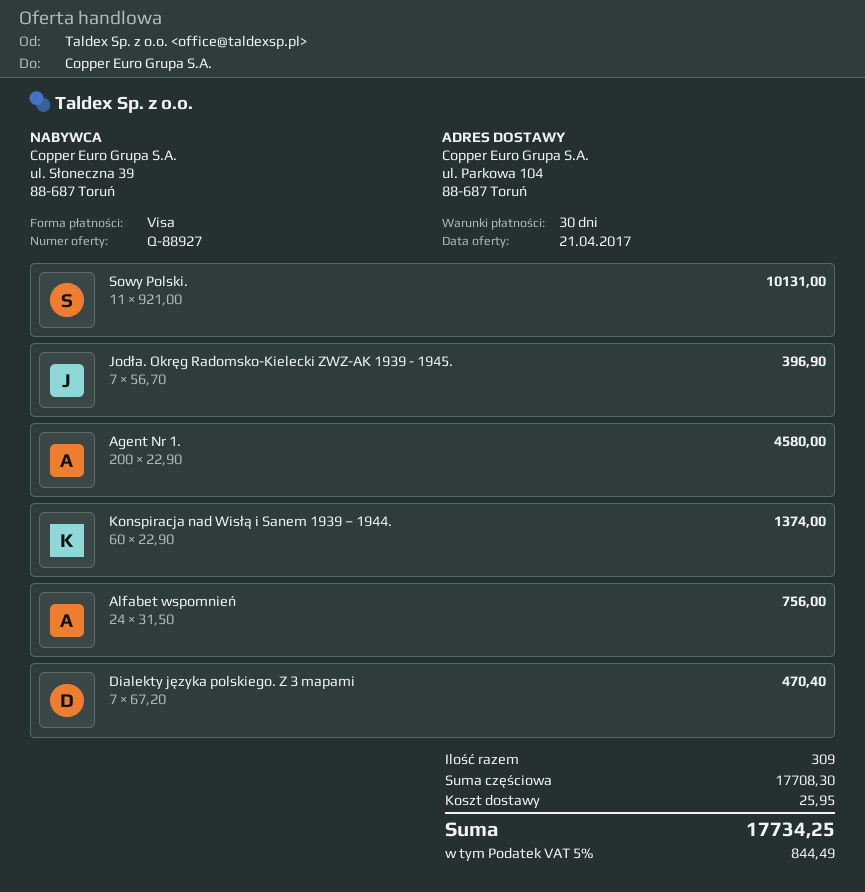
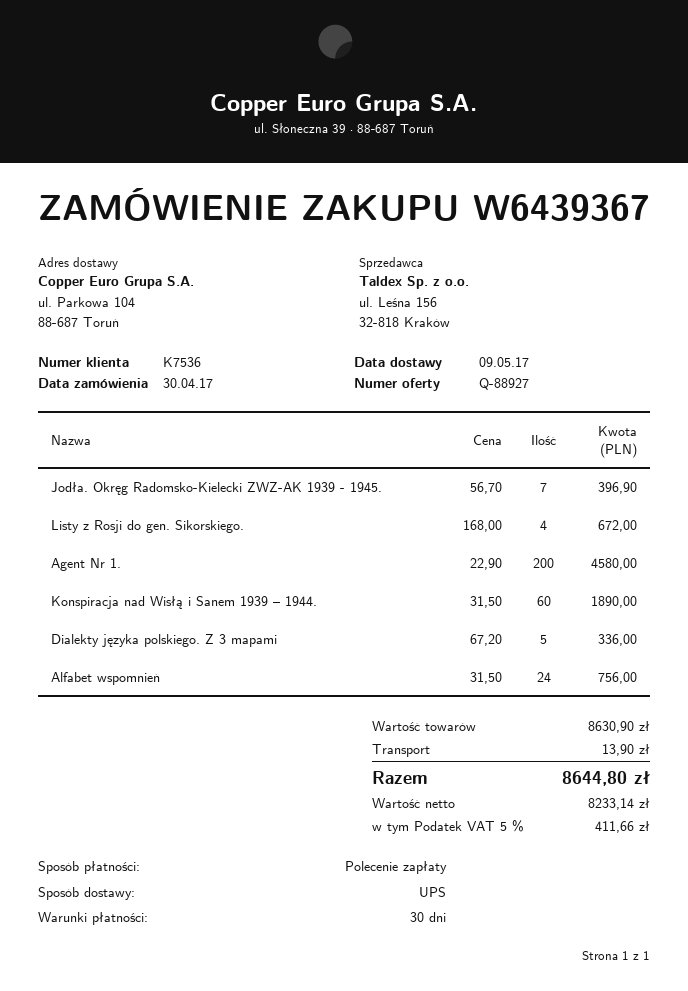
payment method: Visa -> direct debit
Sowy Polski.: 11 x 921.00 = 10131.00 -> none
Konspiracja nad Wisłą i Sanem 1939 – 1944.: 60 x 22.90 = 1374.00 -> 60 x 31.50 = 1890.00
Dialekty języka polskiego. Z 3 mapami: 7 x 67.20 = 470.40 -> 5 x 67.20 = 336.00
Listy z Rosji do gen. Sikorskiego.: none -> 4 x 168.00 = 672.00
subtotal: 17708.30 -> 8630.90
shipping: 25.95 -> 13.90
tax: 5% = 844.49 -> 5% = 411.66
total: 17734.25 -> 8644.80

